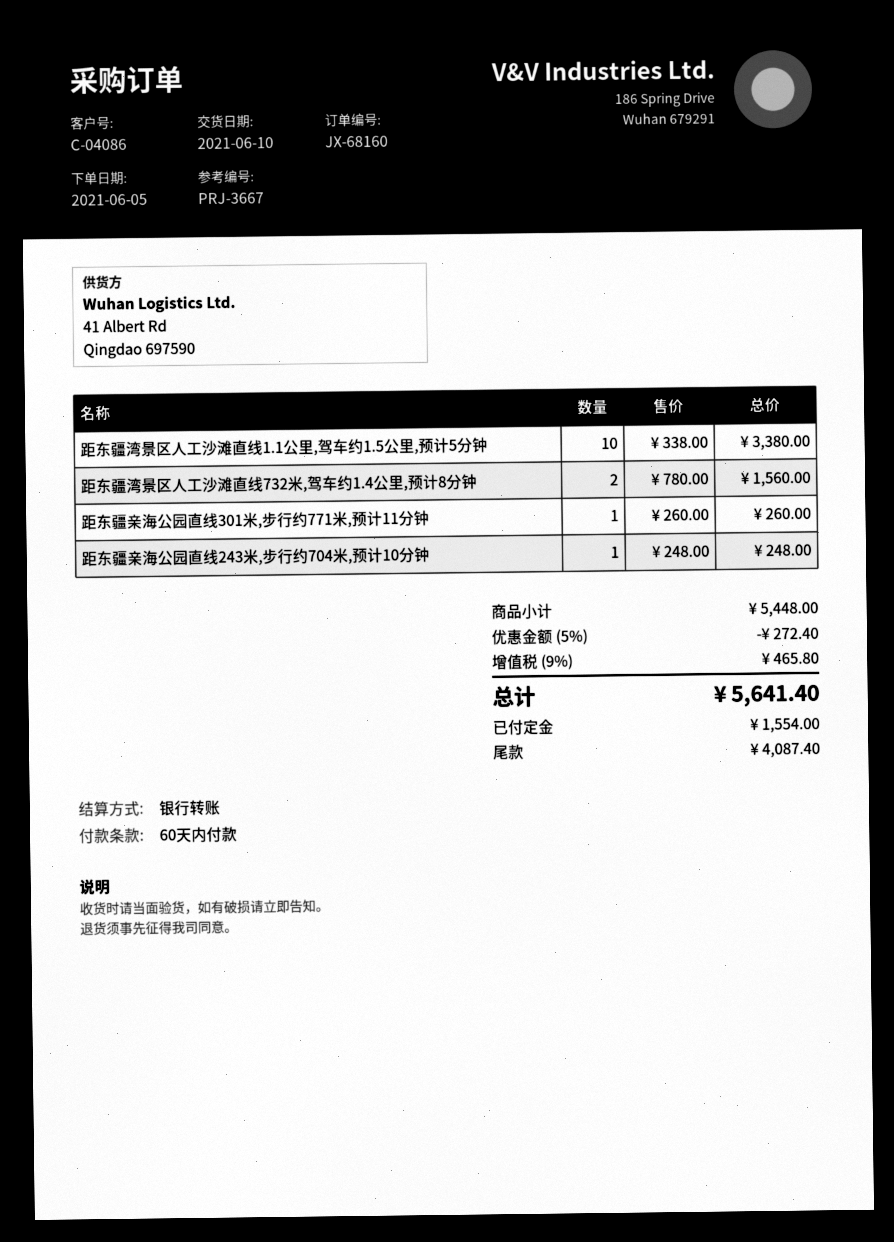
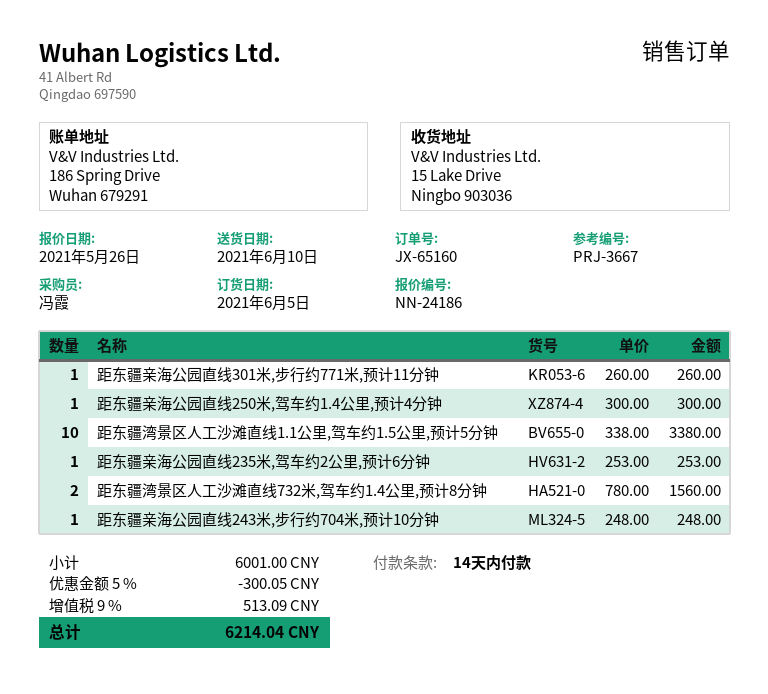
order number: JX-68160 -> JX-65160
payment terms: 60 days -> 14 days
距东疆亲海公园直线250米,驾车约1.4公里,预计4分钟: none -> 1 x 300.00 = 300.00
距东疆亲海公园直线235米,驾车约2公里,预计6分钟: none -> 1 x 253.00 = 253.00
subtotal: 5448.00 -> 6001.00
discount: 5% = 272.40 -> 5% = 300.05
tax: 9% = 465.80 -> 9% = 513.09
total: 5641.40 -> 6214.04

